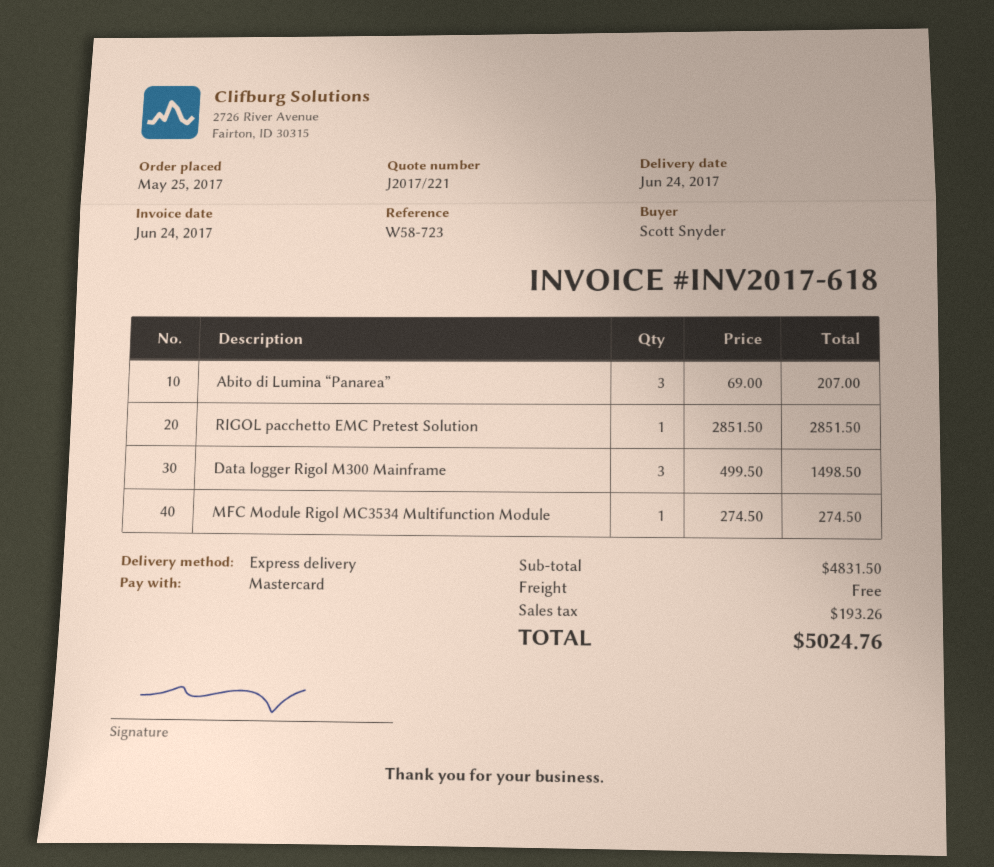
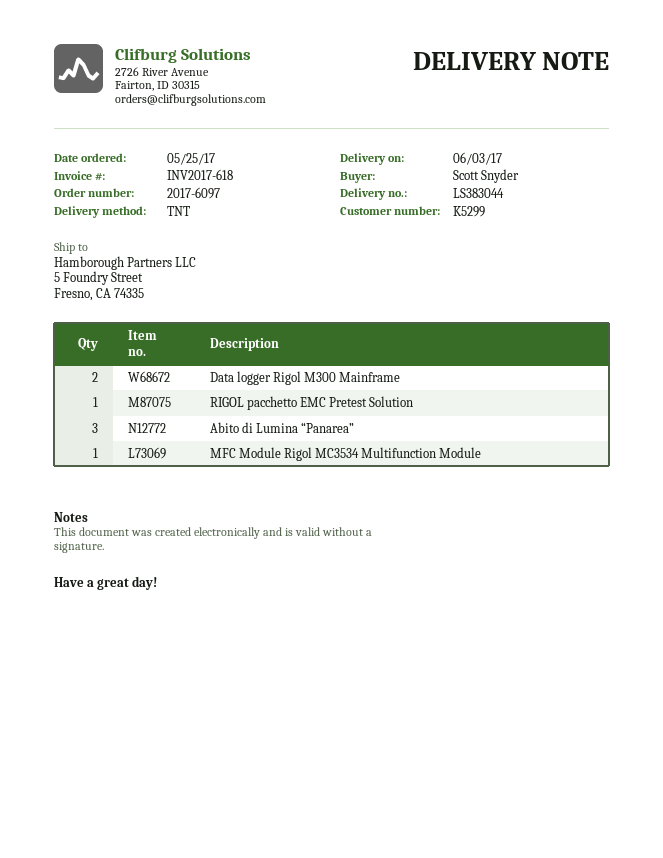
delivery date: 2017-06-24 -> 2017-06-03
shipping method: express -> TNT
Data logger Rigol M300 Mainframe: 3 -> 2

